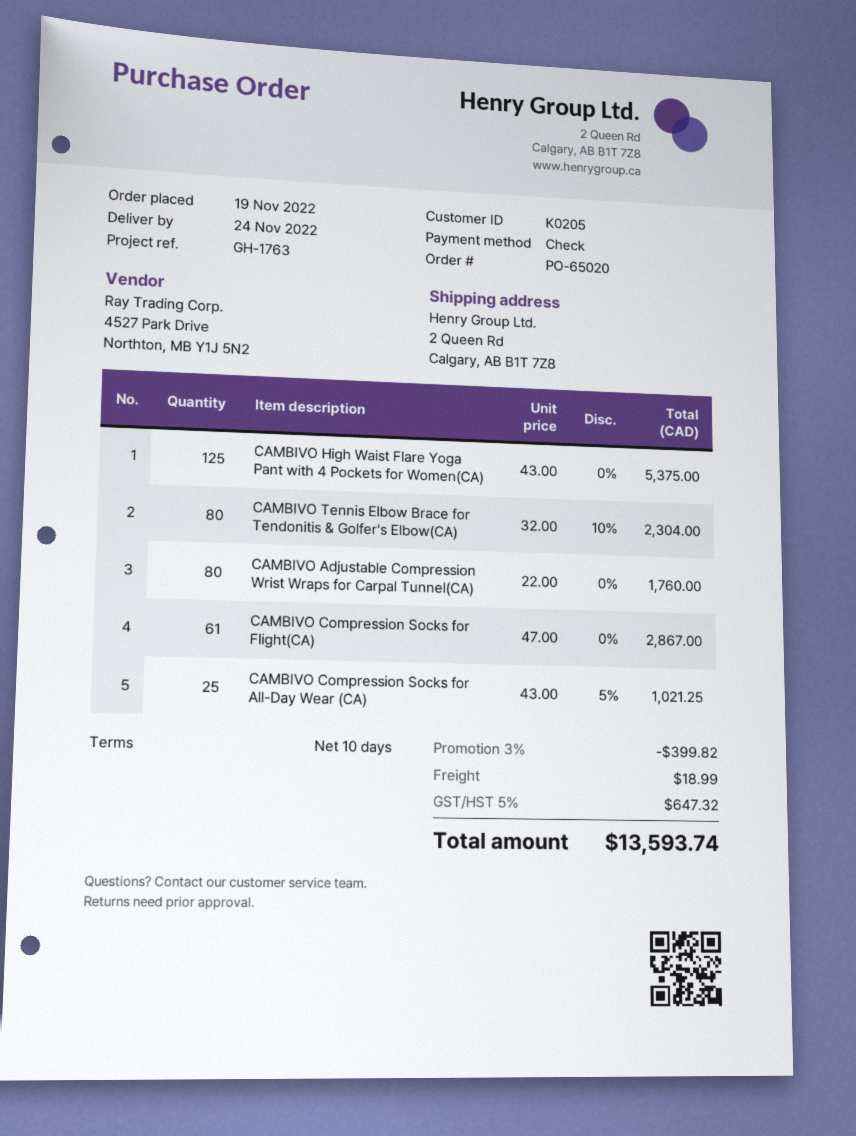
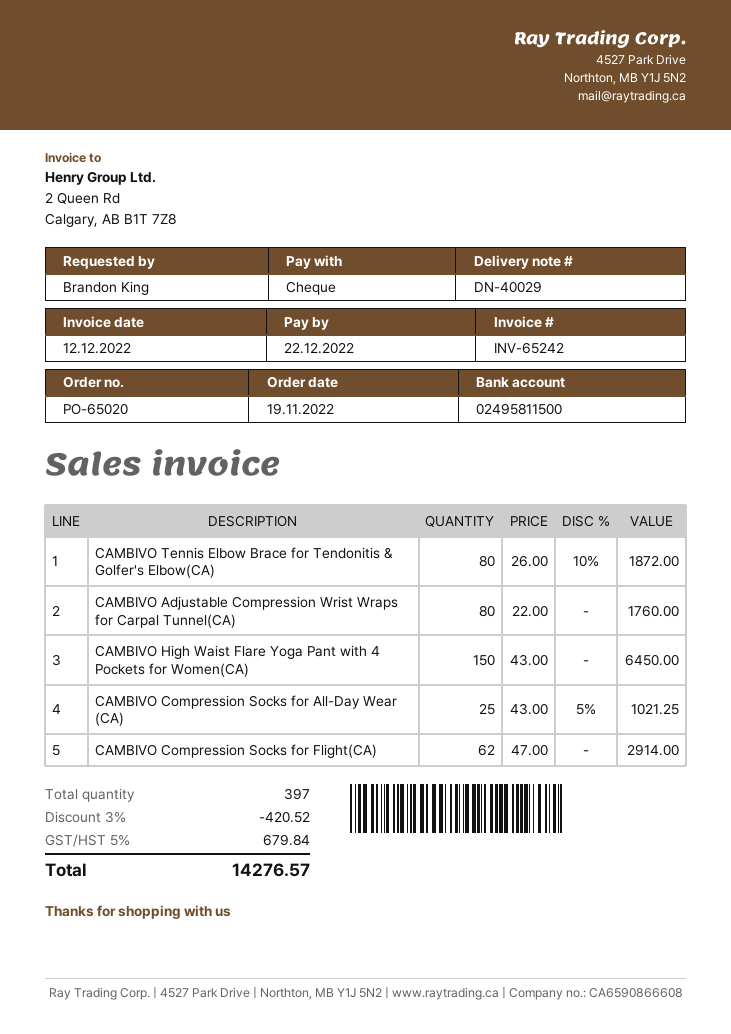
CAMBIVO High Waist Flare Yoga Pant with 4 Pockets for Women(CA): 125 x 43.00 = 5375.00 -> 150 x 43.00 = 6450.00
CAMBIVO Tennis Elbow Brace for Tendonitis & Golfer's Elbow(CA): 80 x 32.00 - 10% = 2304.00 -> 80 x 26.00 - 10% = 1872.00
CAMBIVO Compression Socks for Flight(CA): 61 x 47.00 = 2867.00 -> 62 x 47.00 = 2914.00
discount: 3% = 399.82 -> 3% = 420.52
shipping: 18.99 -> none
tax: 5% = 647.32 -> 5% = 679.84
total: 13593.74 -> 14276.57

